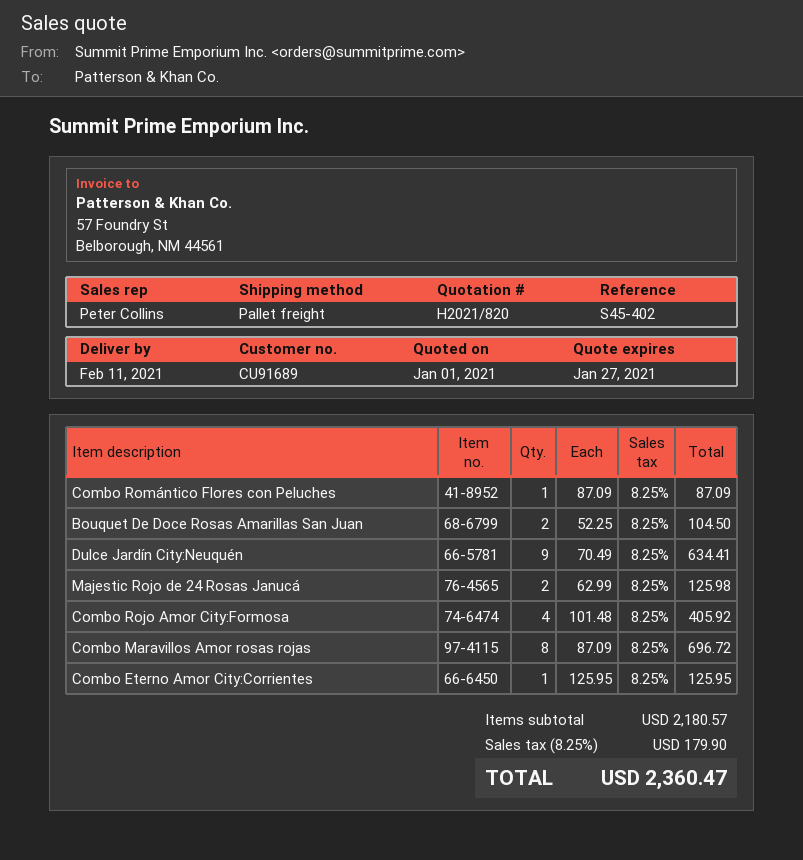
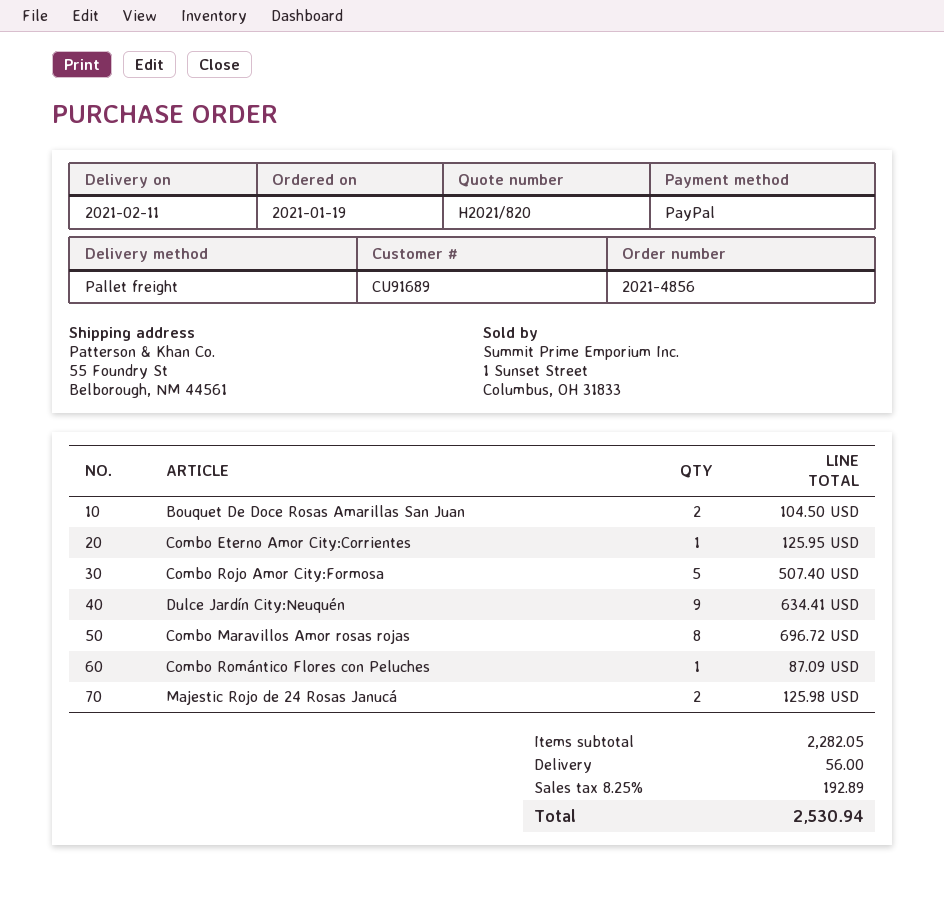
Combo Rojo Amor City:Formosa: 4 for 405.92 -> 5 for 507.40
subtotal: 2180.57 -> 2282.05
shipping: none -> 56.00
tax: 8.25% = 179.90 -> 8.25% = 192.89
total: 2360.47 -> 2530.94

